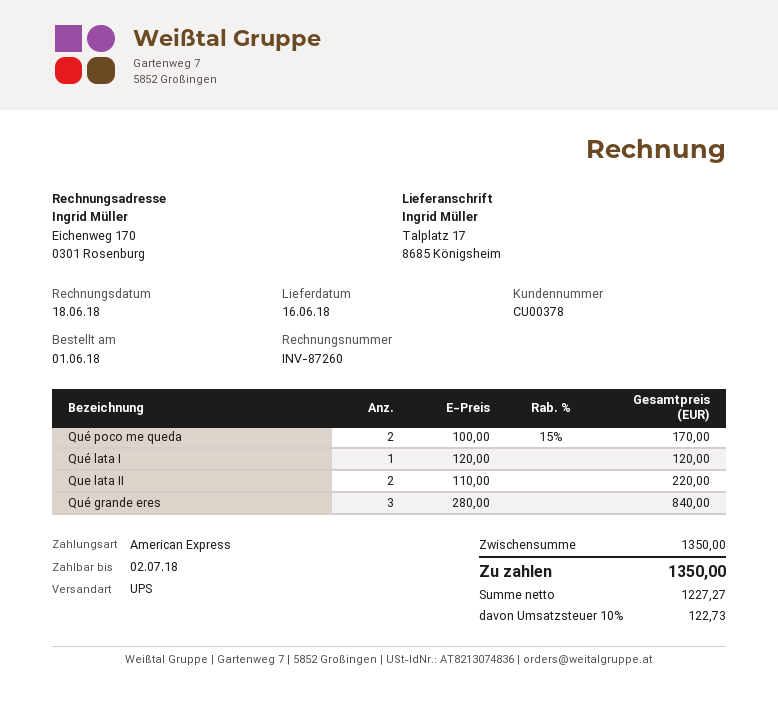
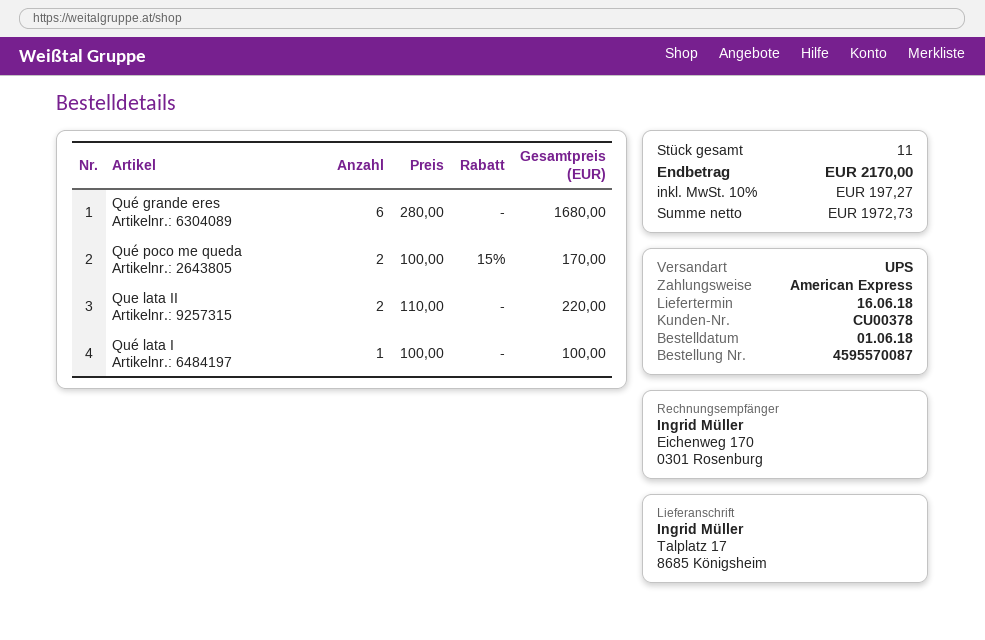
Qué lata I: 1 x 120.00 = 120.00 -> 1 x 100.00 = 100.00
Qué grande eres: 3 x 280.00 = 840.00 -> 6 x 280.00 = 1680.00
net: 1227.27 -> 1972.73
tax: 10% = 122.73 -> 10% = 197.27
total: 1350.00 -> 2170.00

